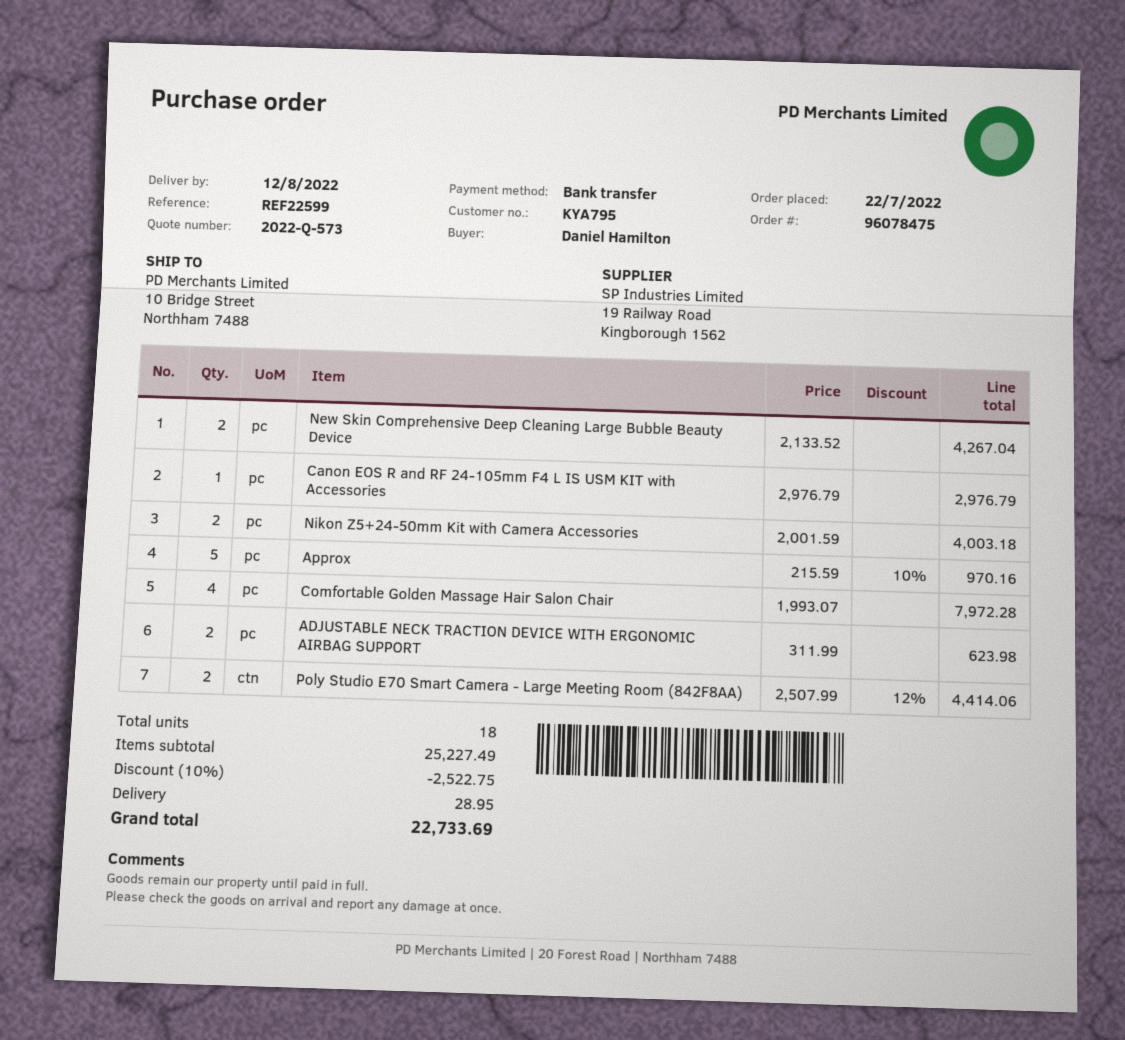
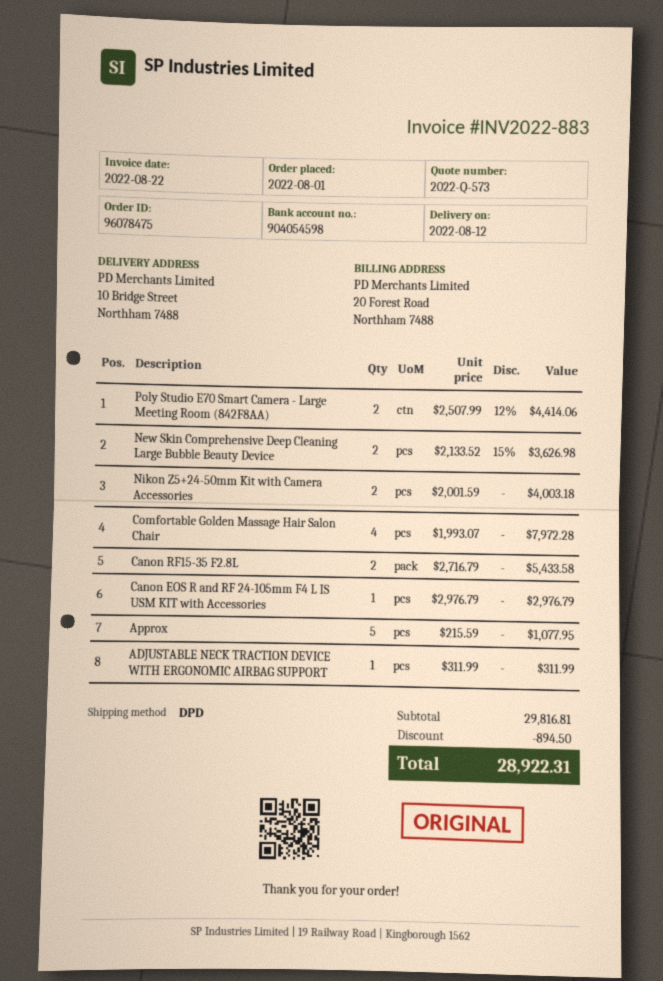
order date: 2022-07-22 -> 2022-08-01
New Skin Comprehensive Deep Cleaning Large Bubble Beauty Device: 2 x 2133.52 = 4267.04 -> 2 x 2133.52 - 15% = 3626.98
Approx: 5 x 215.59 - 10% = 970.16 -> 5 x 215.59 = 1077.95
ADJUSTABLE NECK TRACTION DEVICE WITH ERGONOMIC AIRBAG SUPPORT: 2 x 311.99 = 623.98 -> 1 x 311.99 = 311.99
Canon RF15-35 F2.8L: none -> 2 x 2716.79 = 5433.58
subtotal: 25227.49 -> 29816.81
discount: 2522.75 -> 894.50
shipping: 28.95 -> none
total: 22733.69 -> 28922.31

